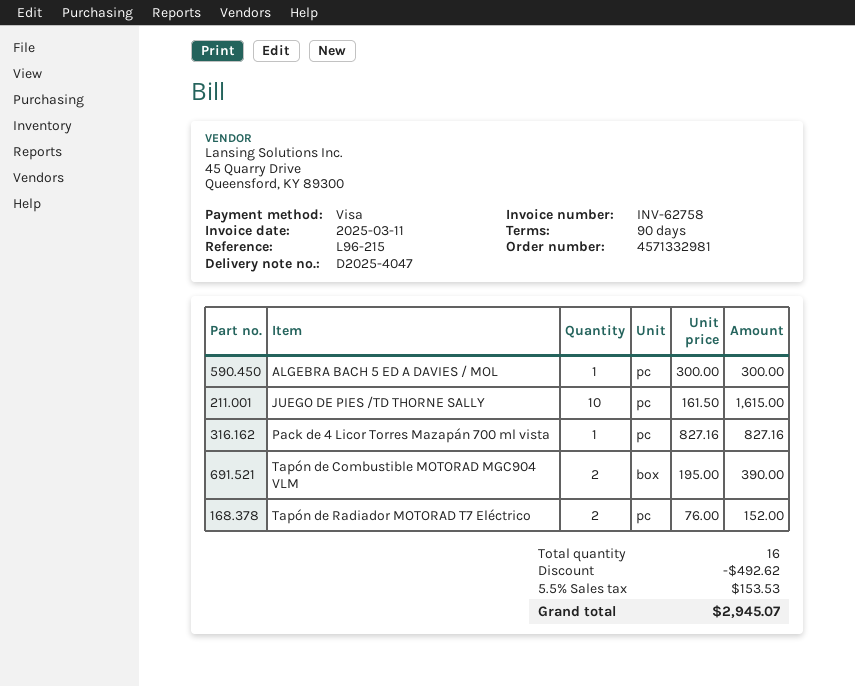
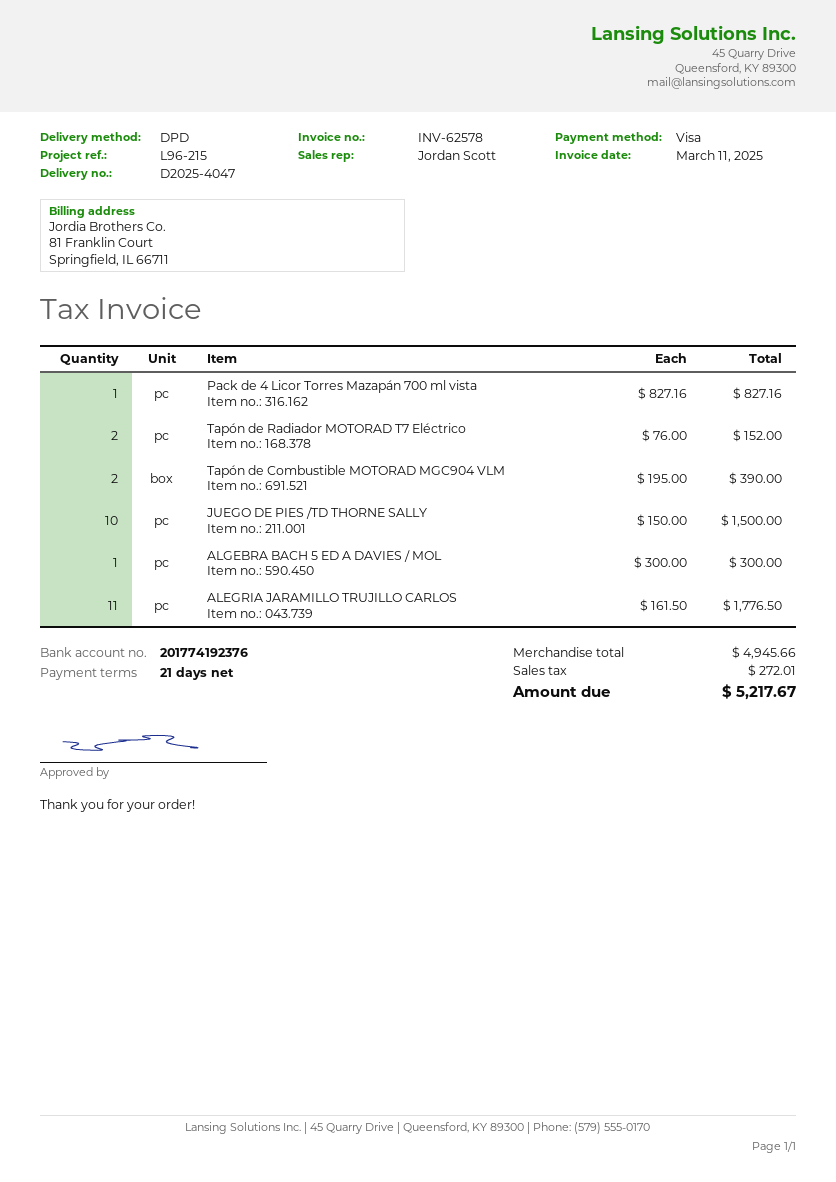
invoice number: INV-62758 -> INV-62578
payment terms: 90 days -> 21 days
JUEGO DE PIES /TD THORNE SALLY: 10 x 161.50 = 1615.00 -> 10 x 150.00 = 1500.00
ALEGRIA JARAMILLO TRUJILLO CARLOS: none -> 11 x 161.50 = 1776.50
discount: 492.62 -> none
tax: 153.53 -> 272.01
total: 2945.07 -> 5217.67

